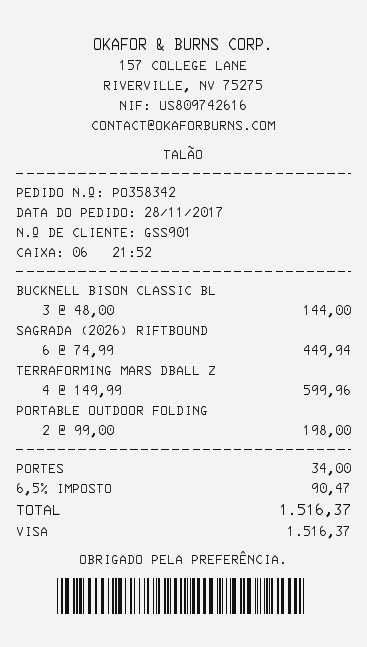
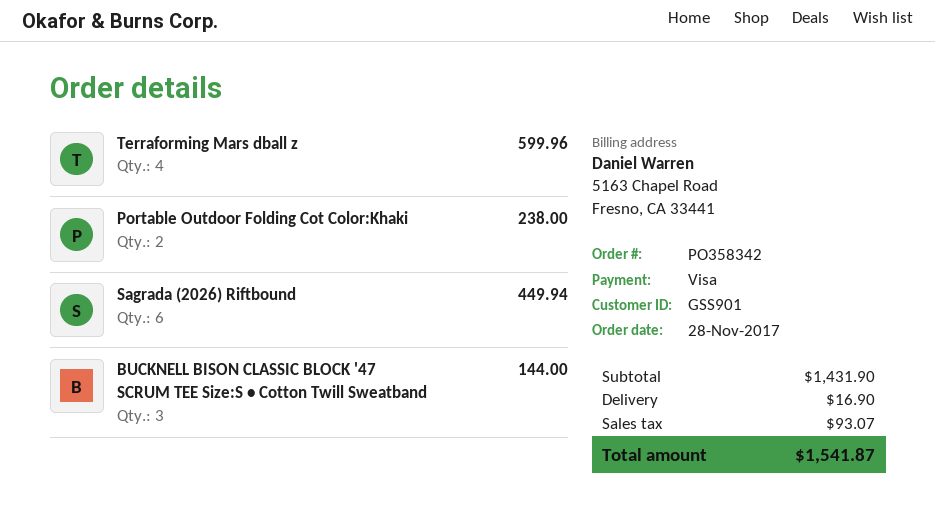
PORTABLE OUTDOOR FOLDING: 2 for 198.00 -> 2 for 238.00
shipping: 34.00 -> 16.90
tax: 90.47 -> 93.07
total: 1516.37 -> 1541.87

